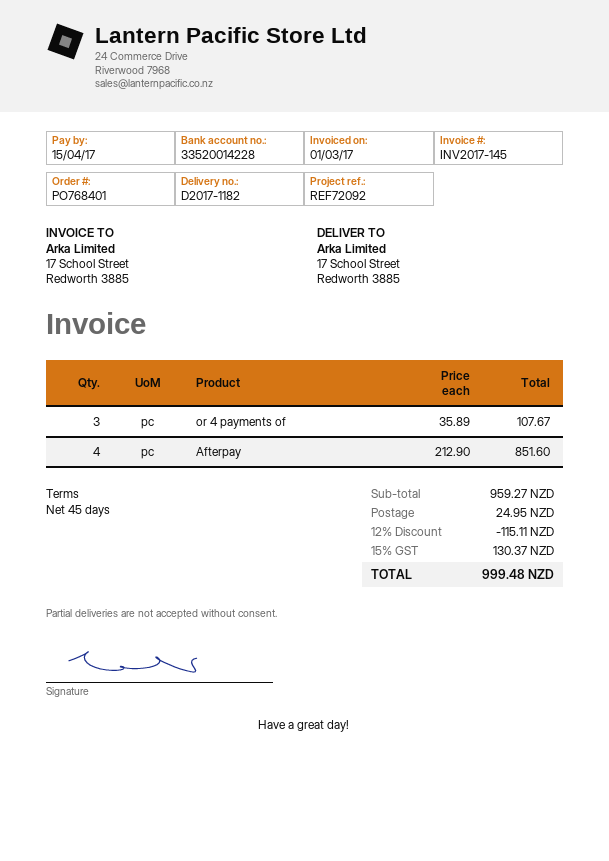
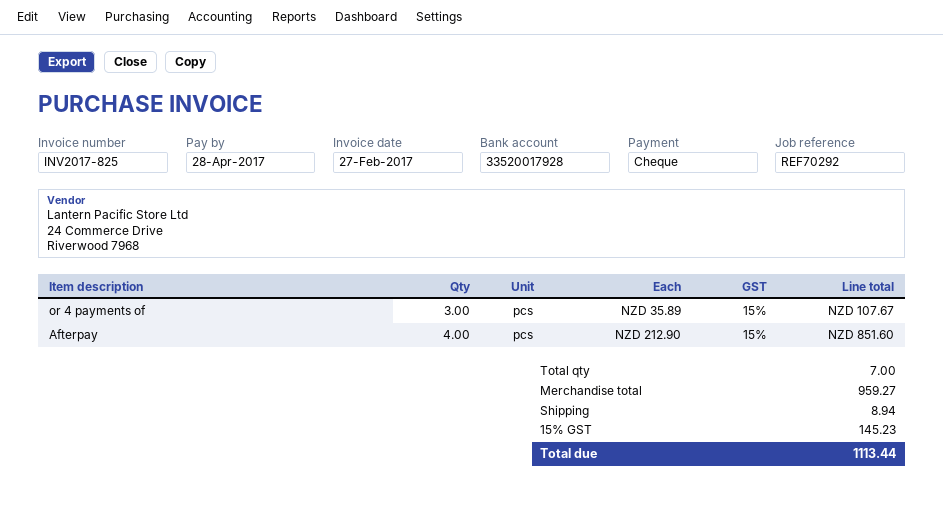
invoice number: INV2017-145 -> INV2017-825
invoice date: 2017-03-01 -> 2017-02-27
due date: 2017-04-15 -> 2017-04-28
reference: REF72092 -> REF70292
bank account: 33520014228 -> 33520017928
discount: 12% = 115.11 -> none
shipping: 24.95 -> 8.94
tax: 15% = 130.37 -> 15% = 145.23
total: 999.48 -> 1113.44

